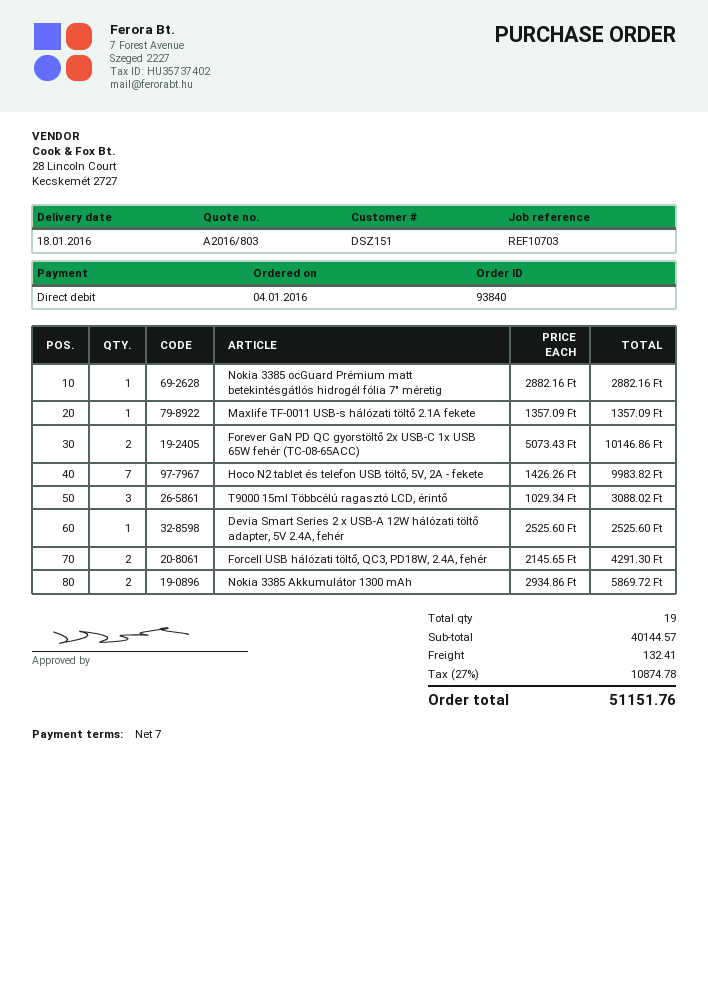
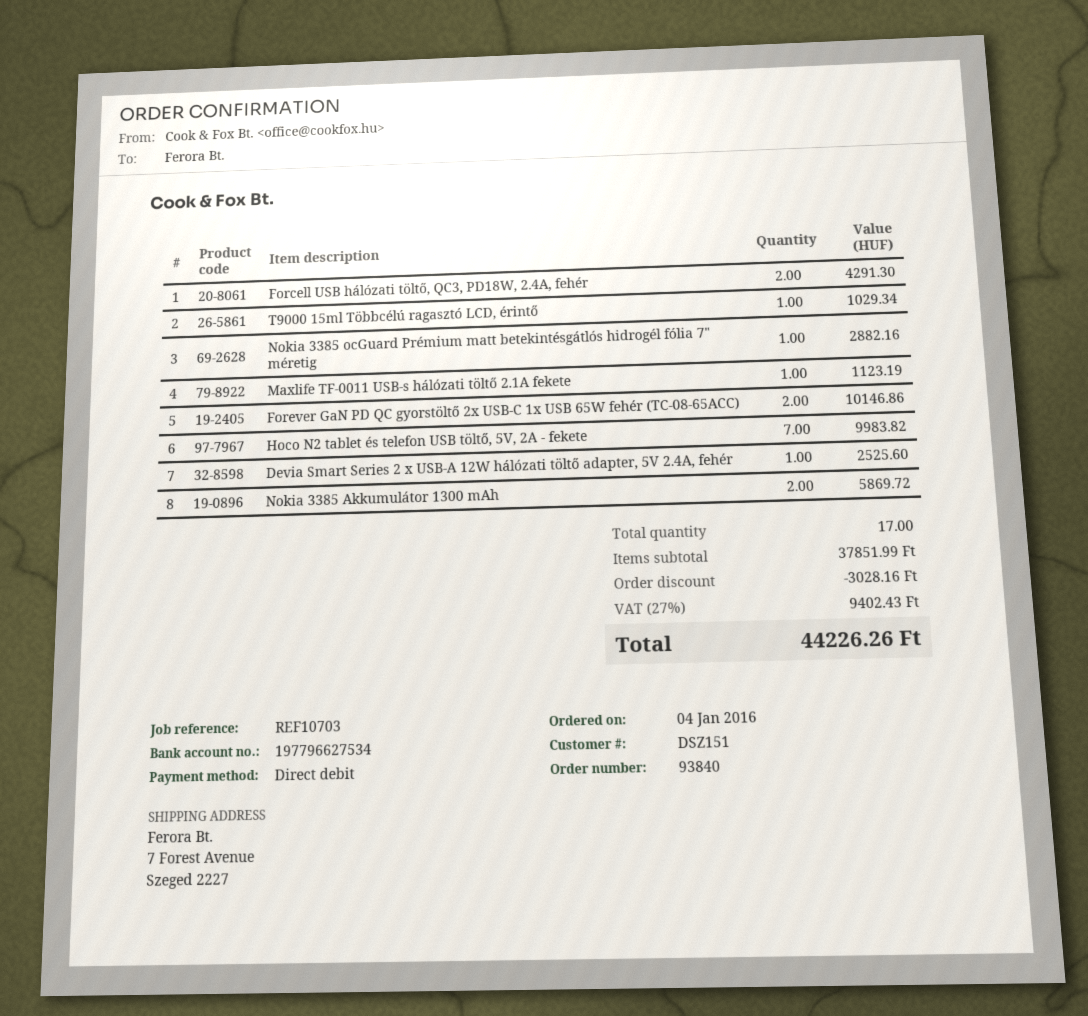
Maxlife TF-0011 USB-s hálózati töltő 2.1A fekete: 1 for 1357.09 -> 1 for 1123.19
T9000 15ml Többcélú ragasztó LCD, érintő: 3 for 3088.02 -> 1 for 1029.34
total quantity: 19 -> 17
subtotal: 40144.57 -> 37851.99
discount: none -> 3028.16
shipping: 132.41 -> none
tax: 27% = 10874.78 -> 27% = 9402.43
total: 51151.76 -> 44226.26

